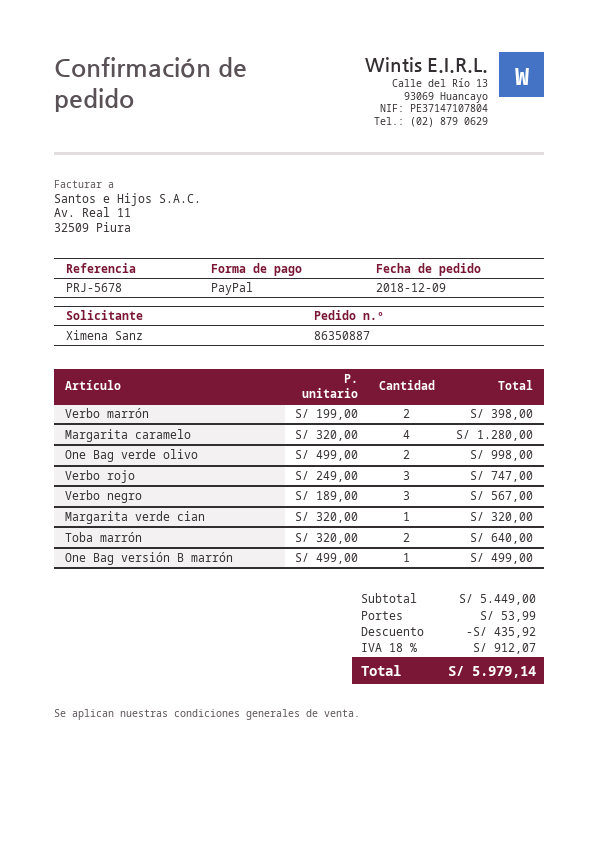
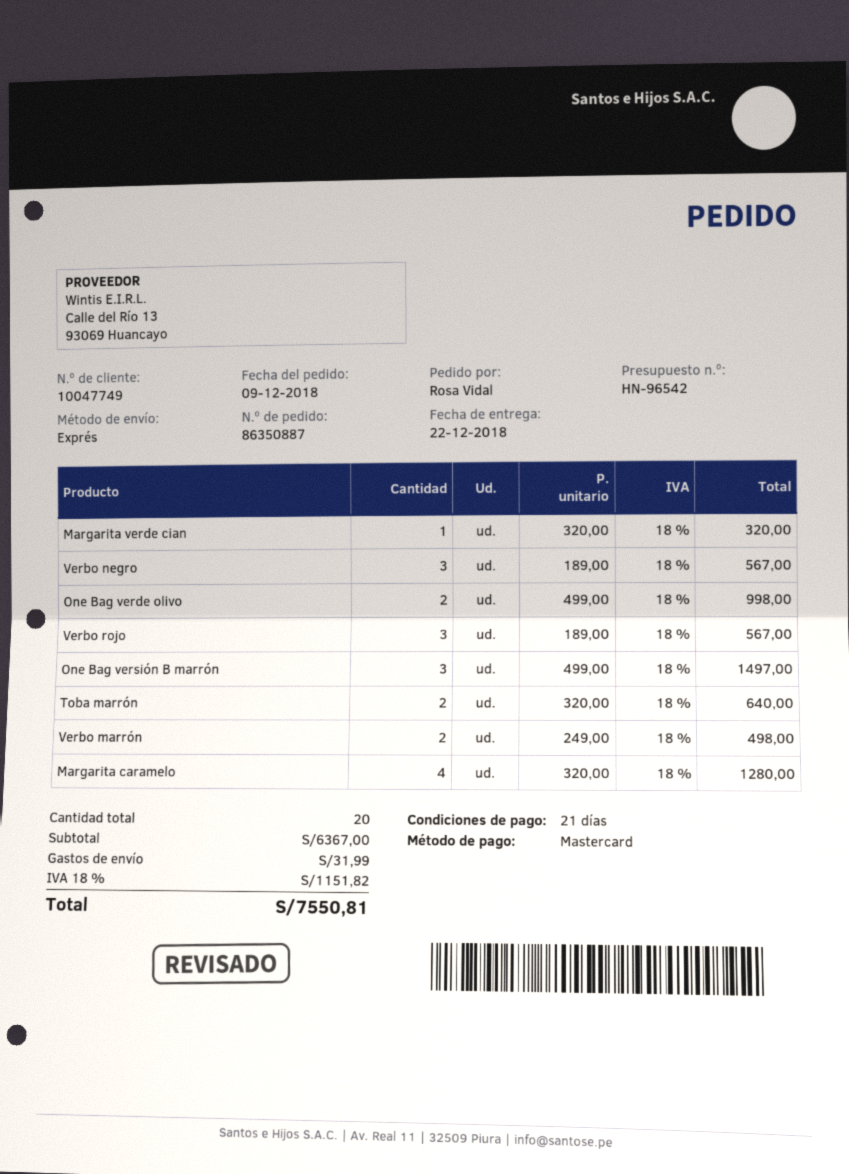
ordered by: Ximena Sanz -> Rosa Vidal
payment method: PayPal -> Mastercard
Verbo marrón: 2 x 199.00 = 398.00 -> 2 x 249.00 = 498.00
Verbo rojo: 3 x 249.00 = 747.00 -> 3 x 189.00 = 567.00
One Bag versión B marrón: 1 x 499.00 = 499.00 -> 3 x 499.00 = 1497.00
subtotal: 5449.00 -> 6367.00
discount: 435.92 -> none
shipping: 53.99 -> 31.99
tax: 18% = 912.07 -> 18% = 1151.82
total: 5979.14 -> 7550.81

